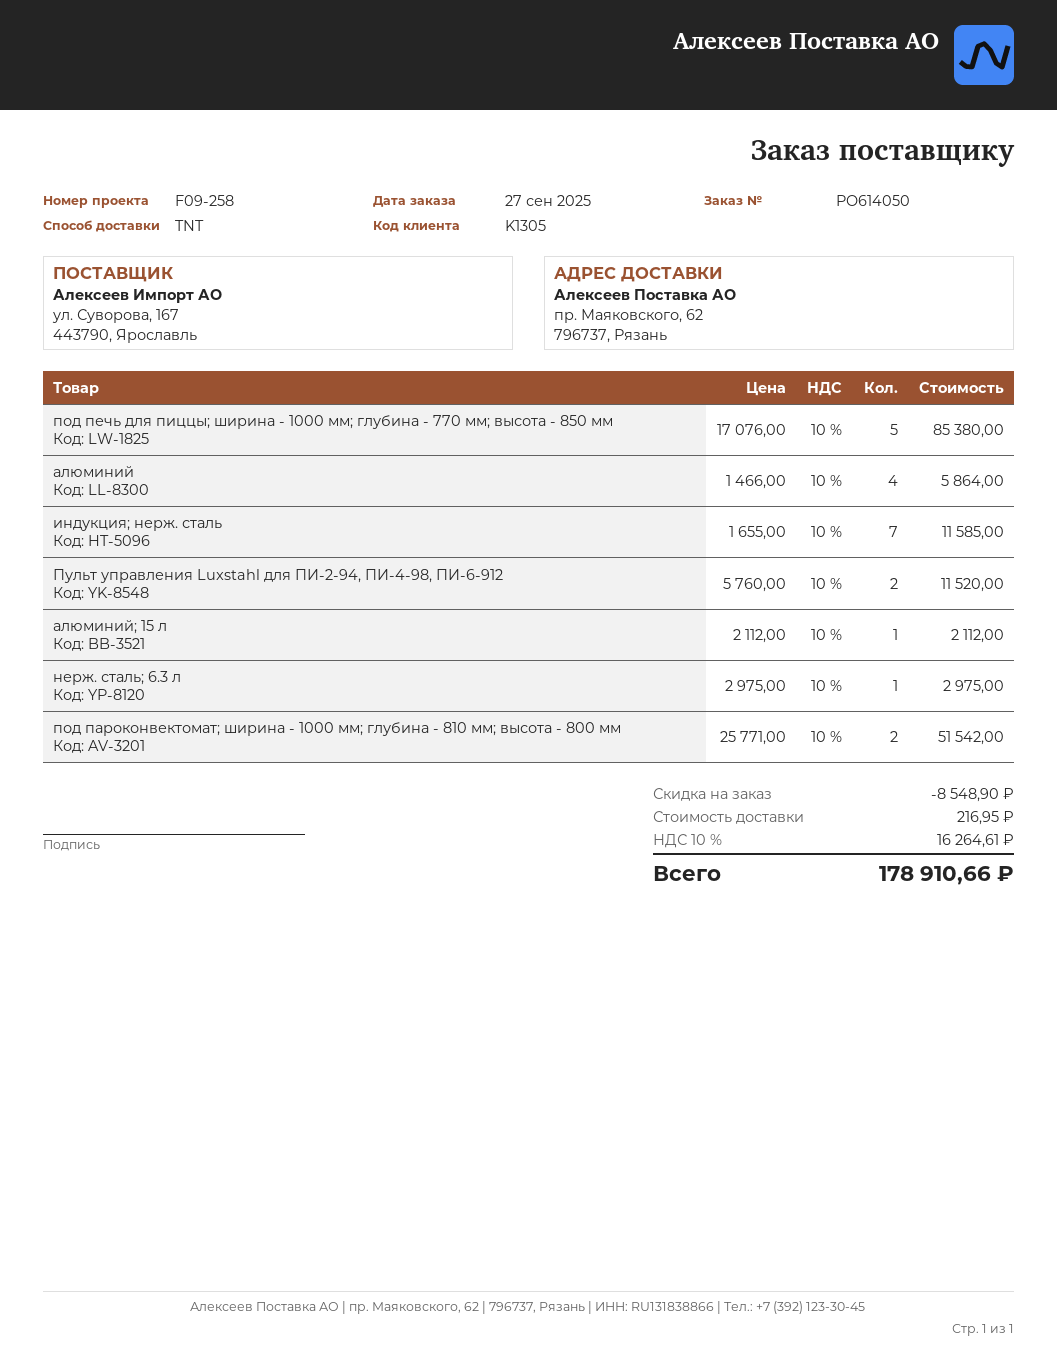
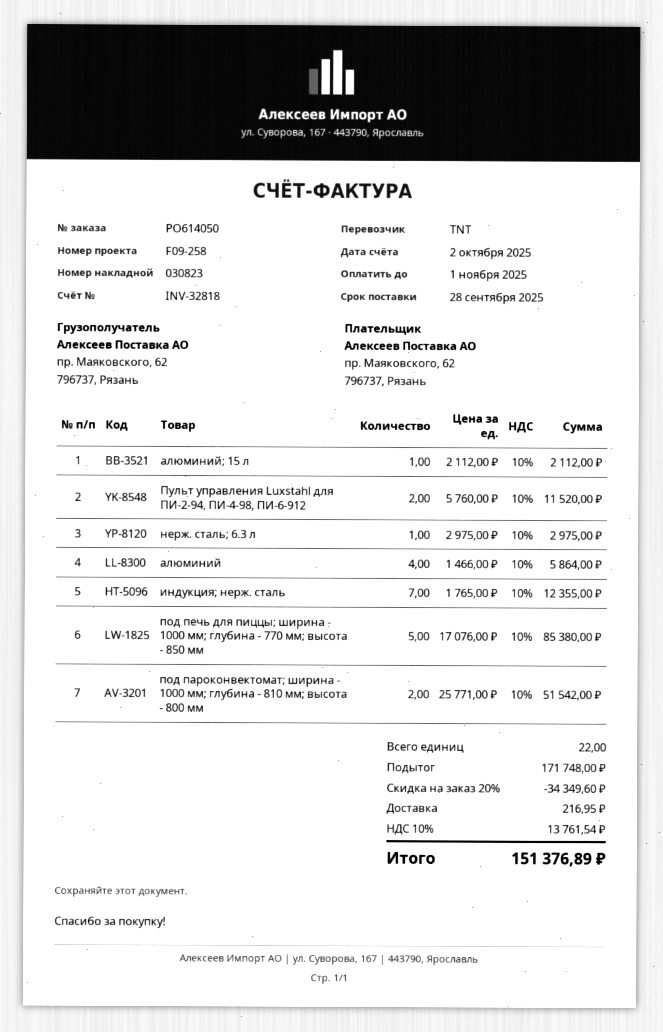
индукция; нерж. сталь: 7 x 1655.00 = 11585.00 -> 7 x 1765.00 = 12355.00
discount: 8548.90 -> 34349.60
tax: 10% = 16264.61 -> 10% = 13761.54
total: 178910.66 -> 151376.89

